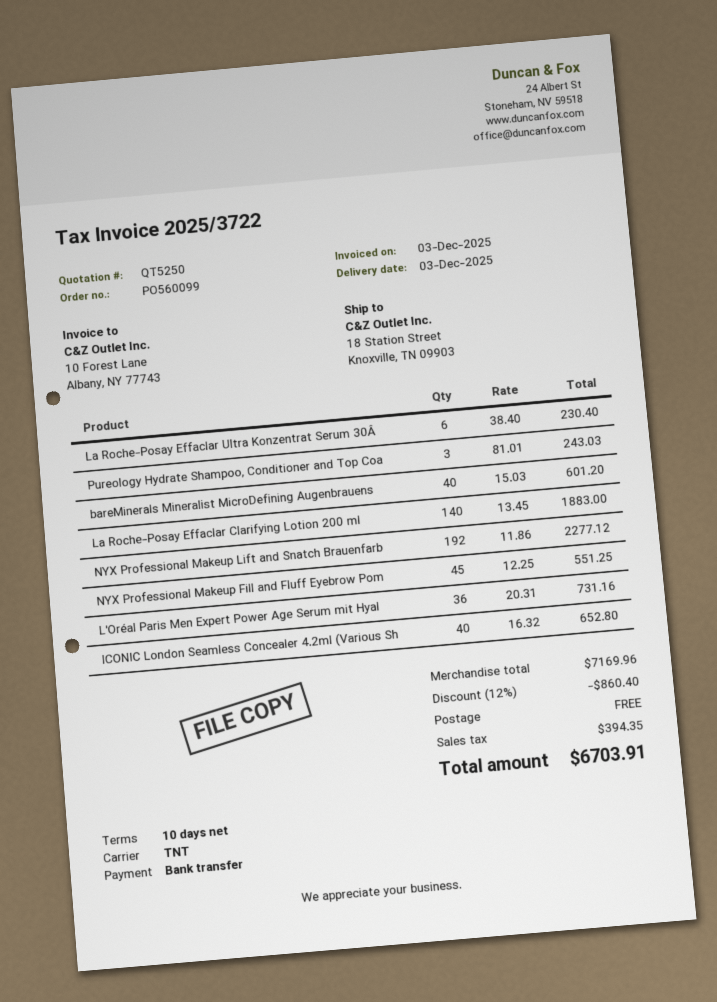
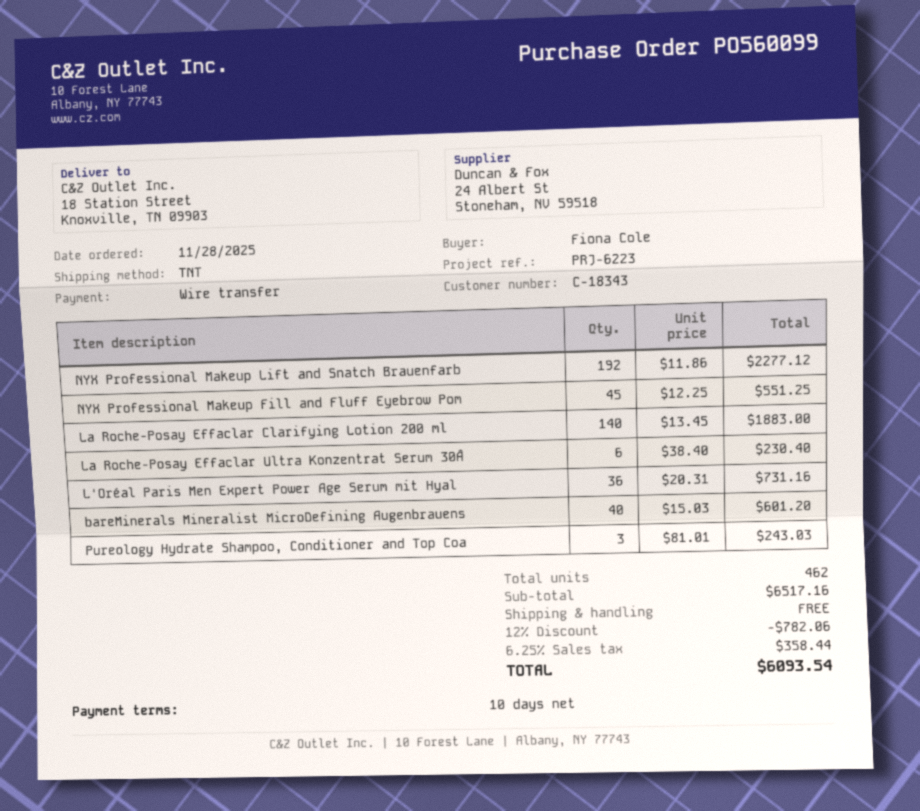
ICONIC London Seamless Concealer 4.2ml (Various Sh: 40 x 16.32 = 652.80 -> none
subtotal: 7169.96 -> 6517.16
discount: 12% = 860.40 -> 12% = 782.06
tax: 394.35 -> 358.44
total: 6703.91 -> 6093.54

